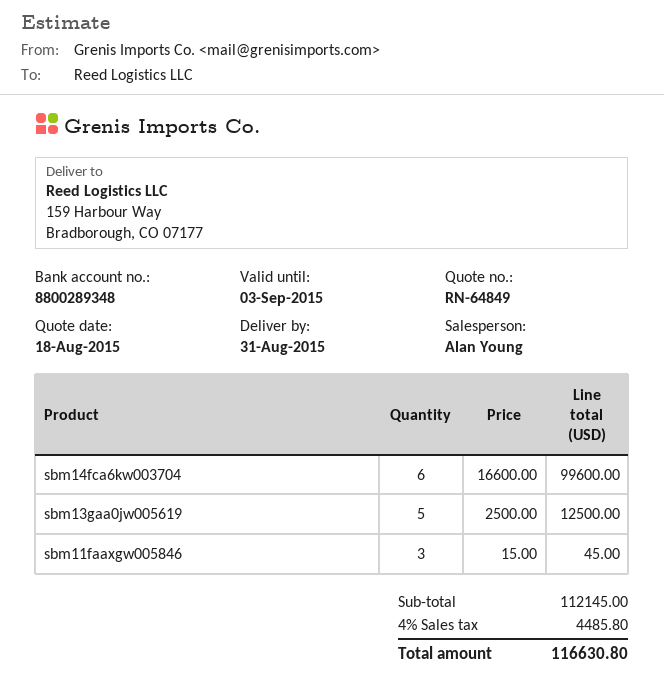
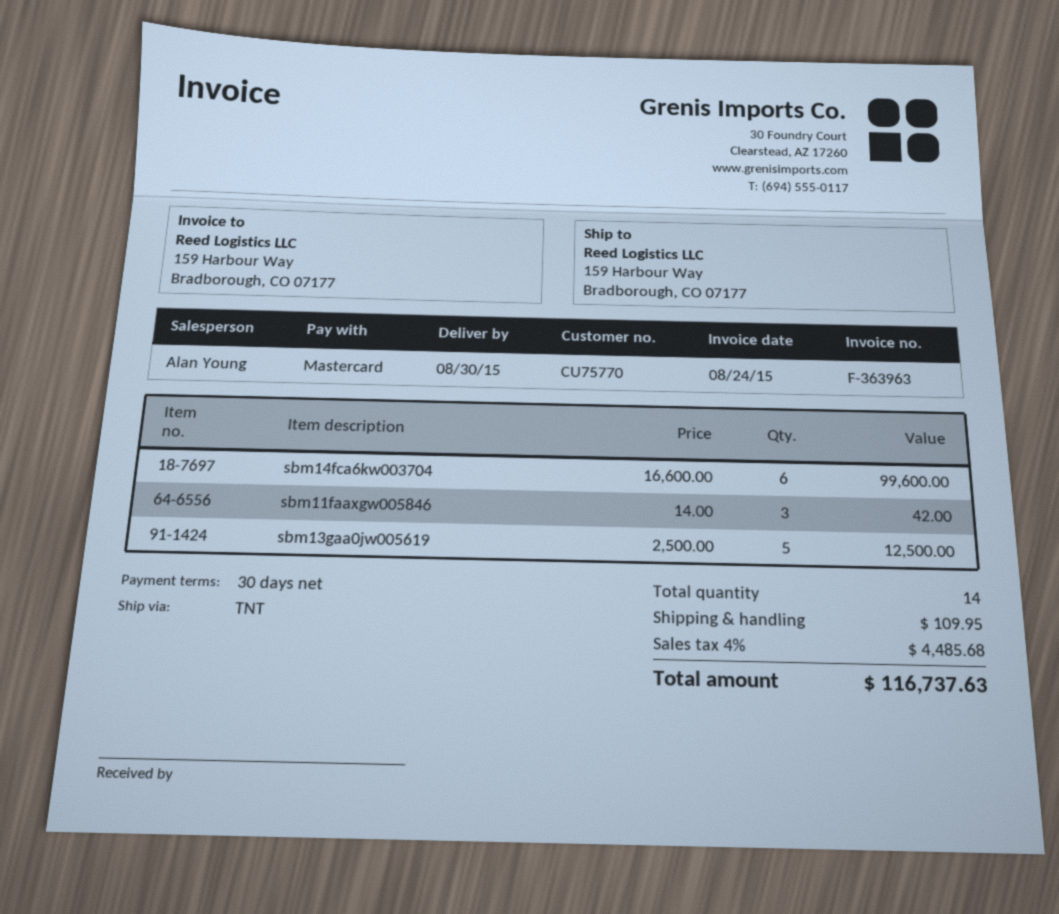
delivery date: 2015-08-31 -> 2015-08-30
sbm11faaxgw005846: 3 x 15.00 = 45.00 -> 3 x 14.00 = 42.00
shipping: none -> 109.95
tax: 4% = 4485.80 -> 4% = 4485.68
total: 116630.80 -> 116737.63

